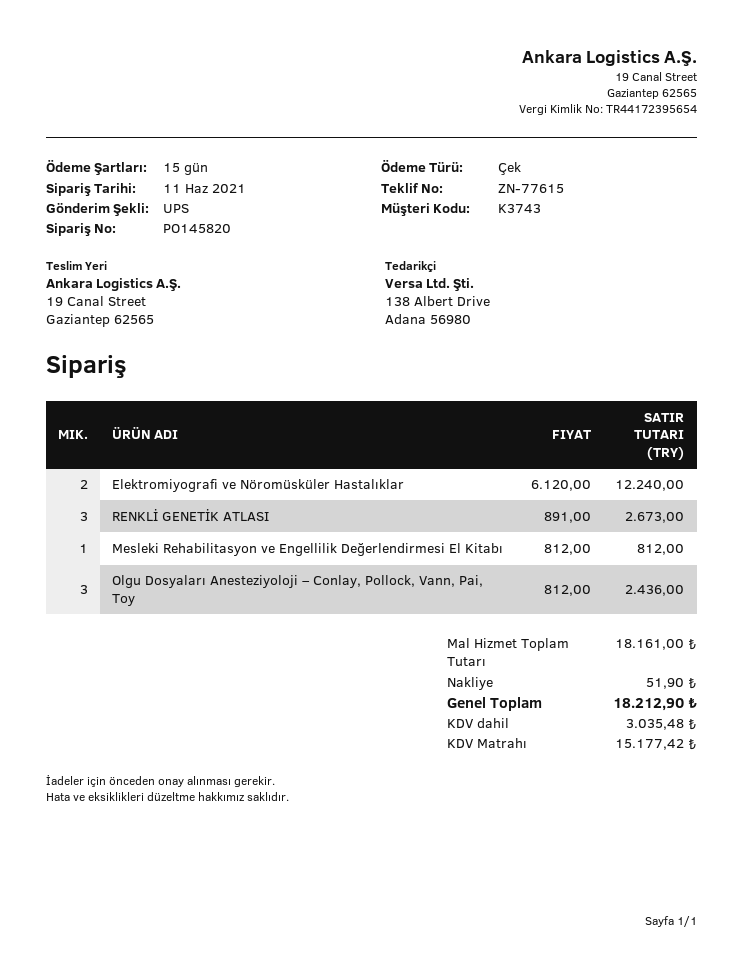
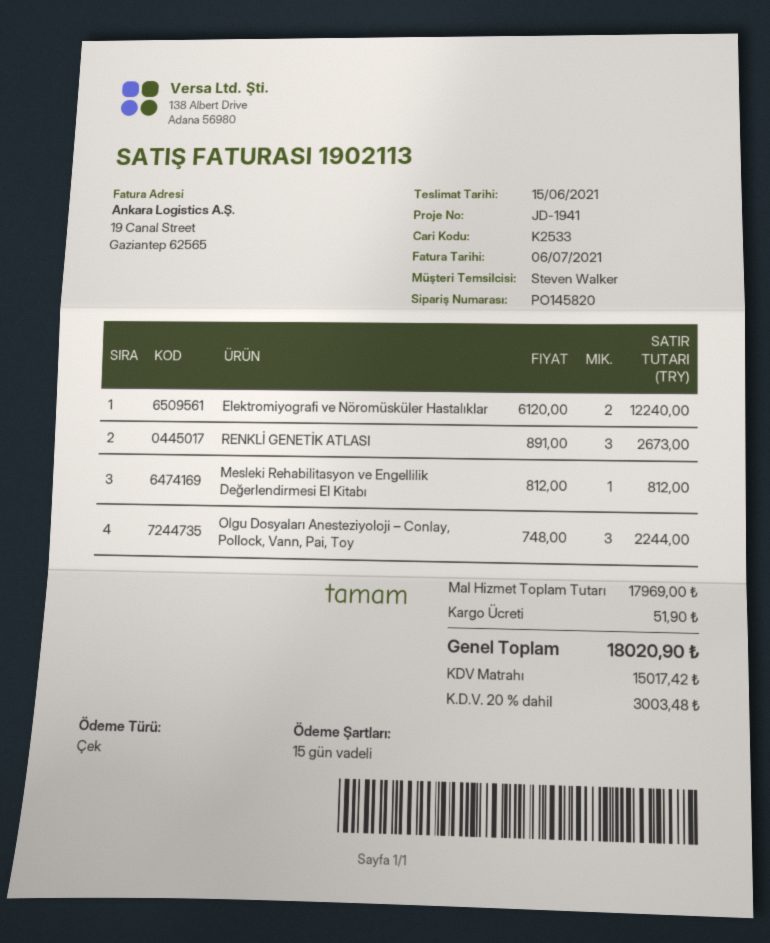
customer number: K3743 -> K2533
Olgu Dosyaları Anesteziyoloji – Conlay, Pollock, Vann, Pai, Toy: 3 x 812.00 = 2436.00 -> 3 x 748.00 = 2244.00
subtotal: 18161.00 -> 17969.00
net: 15177.42 -> 15017.42
tax: 3035.48 -> 3003.48
total: 18212.90 -> 18020.90

